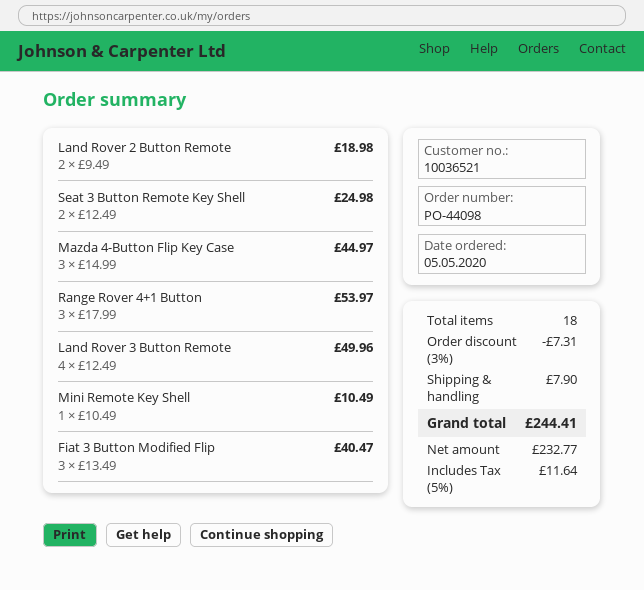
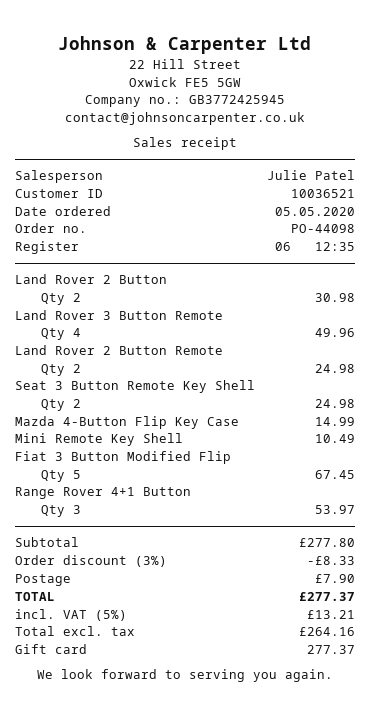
Land Rover 2 Button Remote: 2 for 18.98 -> 2 for 24.98
Mazda 4-Button Flip Key Case: 3 for 44.97 -> 1 for 14.99
Fiat 3 Button Modified Flip: 3 for 40.47 -> 5 for 67.45
Land Rover 2 Button: none -> 2 for 30.98
discount: 3% = 7.31 -> 3% = 8.33
net: 232.77 -> 264.16
tax: 5% = 11.64 -> 5% = 13.21
total: 244.41 -> 277.37

